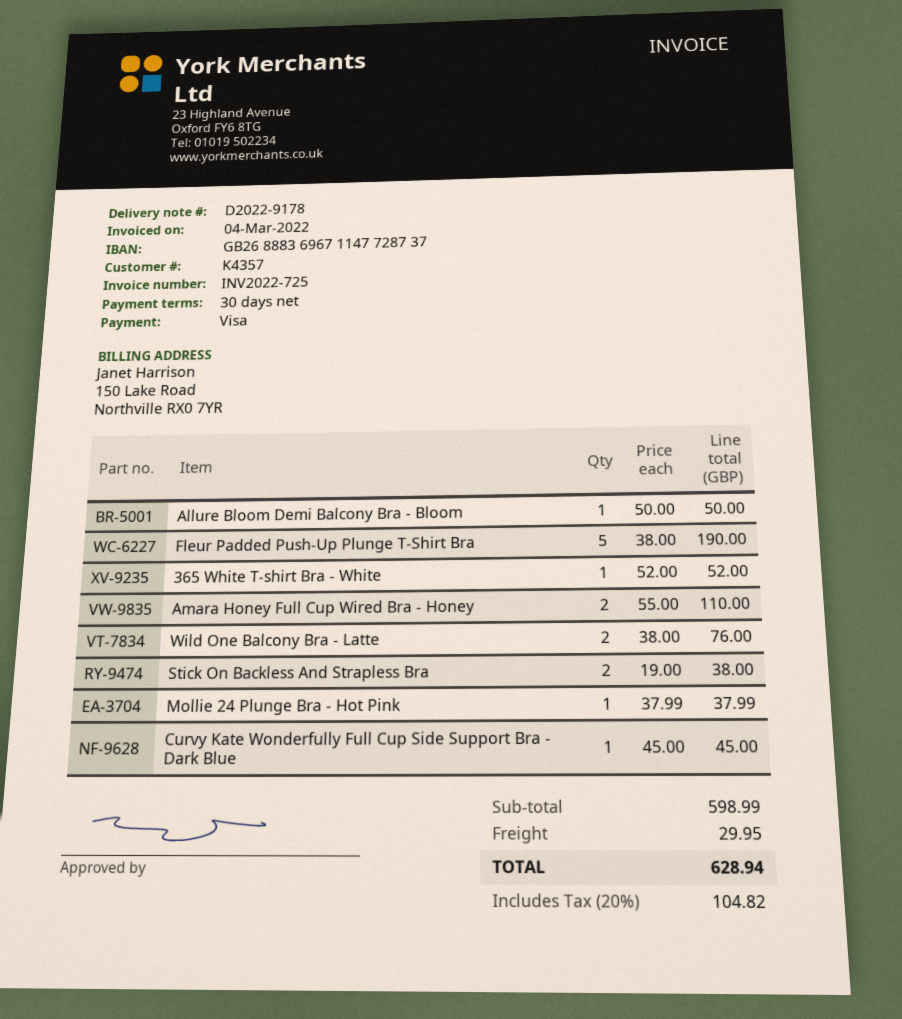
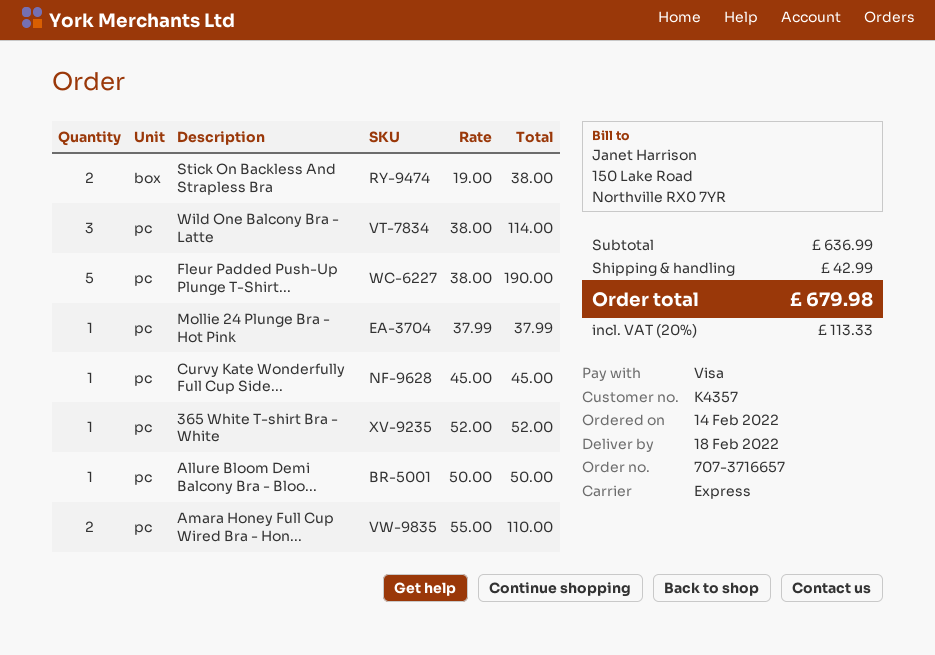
Wild One Balcony Bra - Latte: 2 x 38.00 = 76.00 -> 3 x 38.00 = 114.00
subtotal: 598.99 -> 636.99
shipping: 29.95 -> 42.99
tax: 20% = 104.82 -> 20% = 113.33
total: 628.94 -> 679.98

